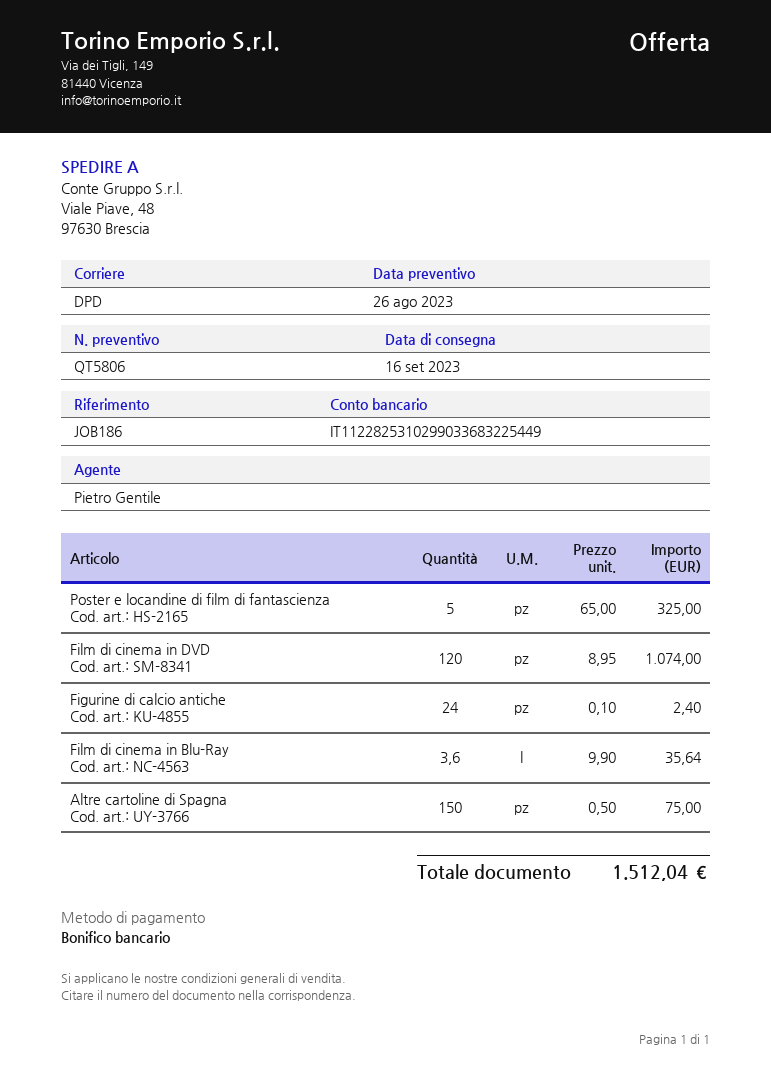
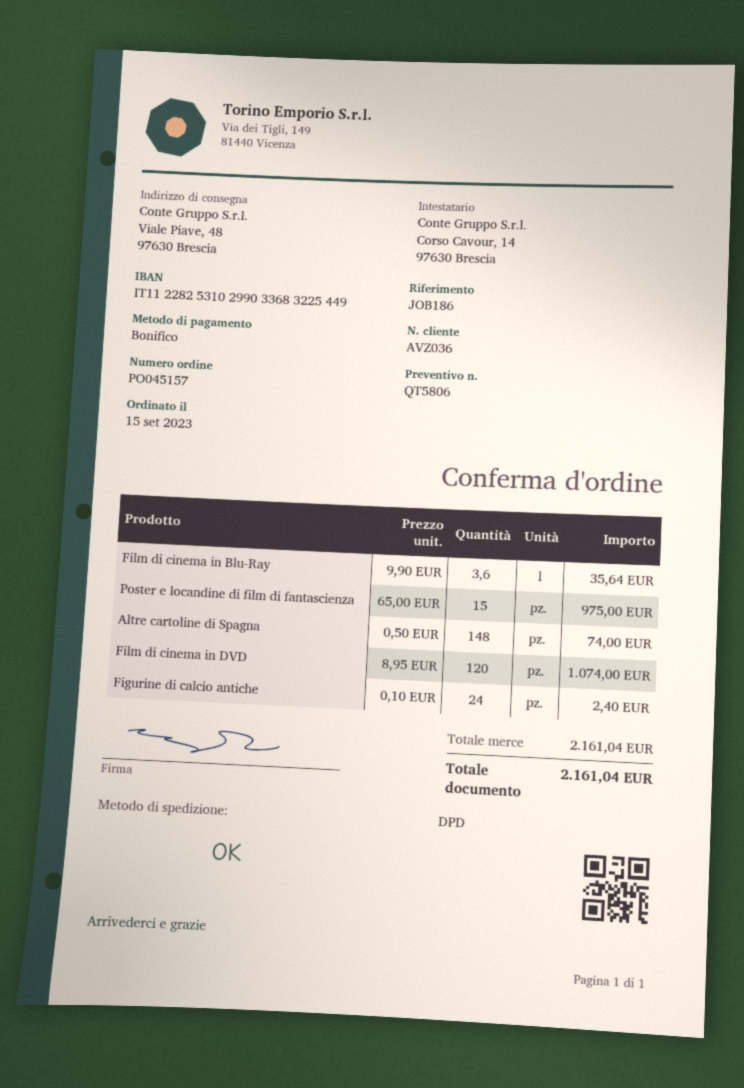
Poster e locandine di film di fantascienza: 5 x 65.00 = 325.00 -> 15 x 65.00 = 975.00
Altre cartoline di Spagna: 150 x 0.50 = 75.00 -> 148 x 0.50 = 74.00
total: 1512.04 -> 2161.04

